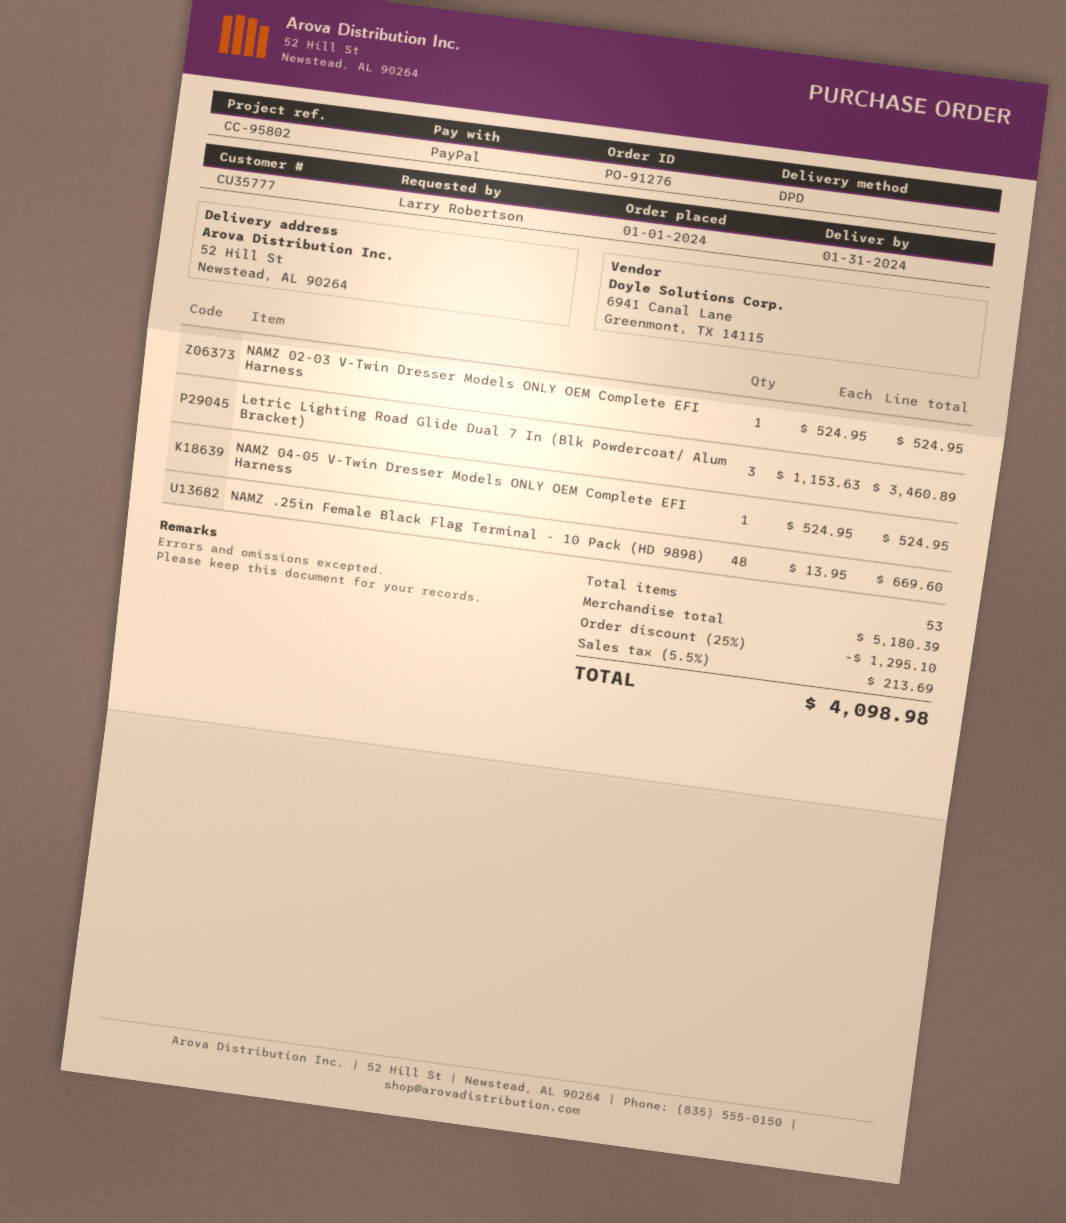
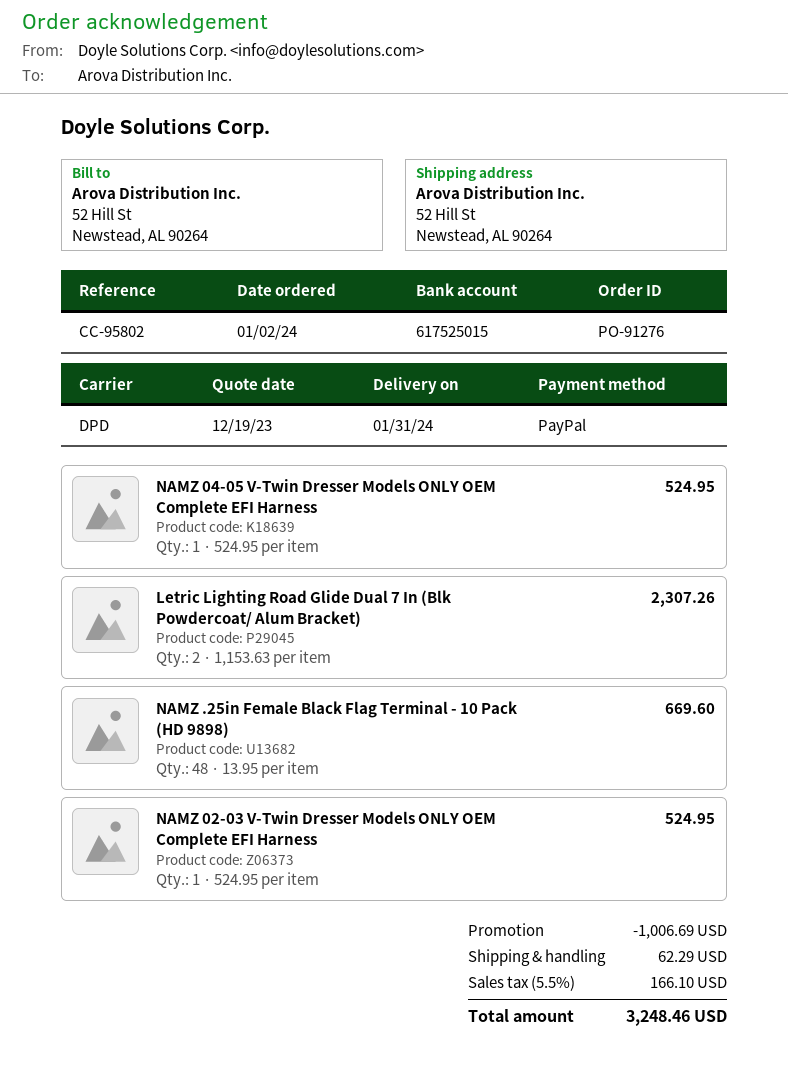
order date: 2024-01-01 -> 2024-01-02
Letric Lighting Road Glide Dual 7 In (Blk Powdercoat/ Alum Bracket): 3 x 1153.63 = 3460.89 -> 2 x 1153.63 = 2307.26
discount: 1295.10 -> 1006.69
shipping: none -> 62.29
tax: 5.5% = 213.69 -> 5.5% = 166.10
total: 4098.98 -> 3248.46

